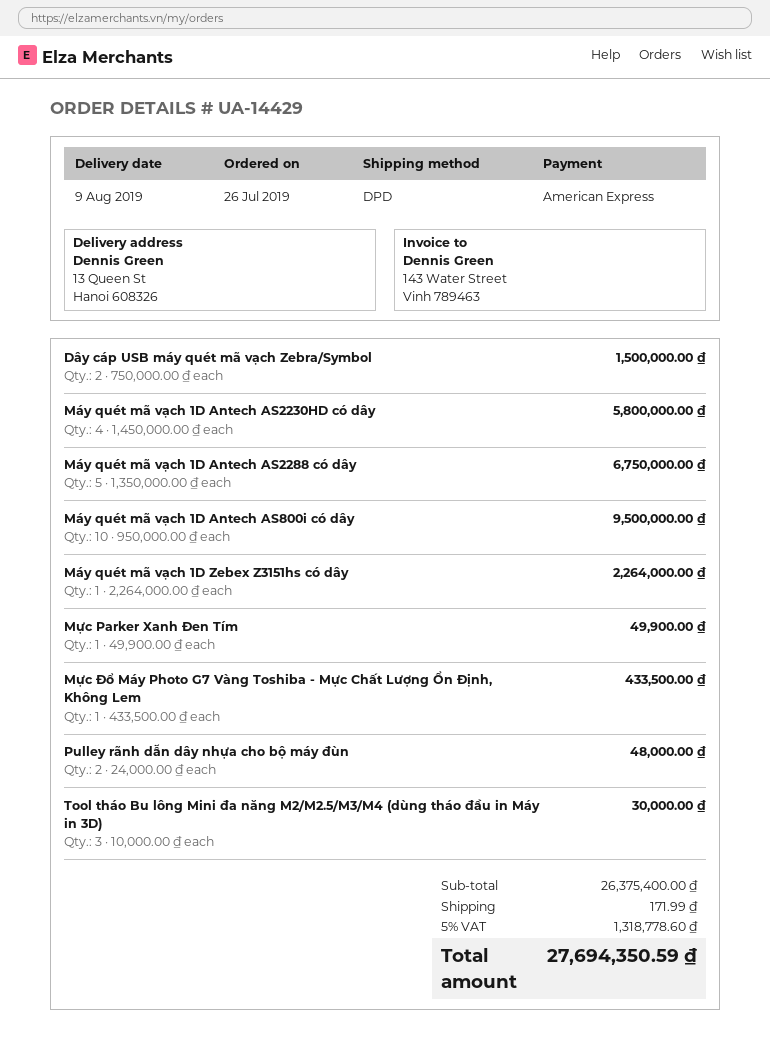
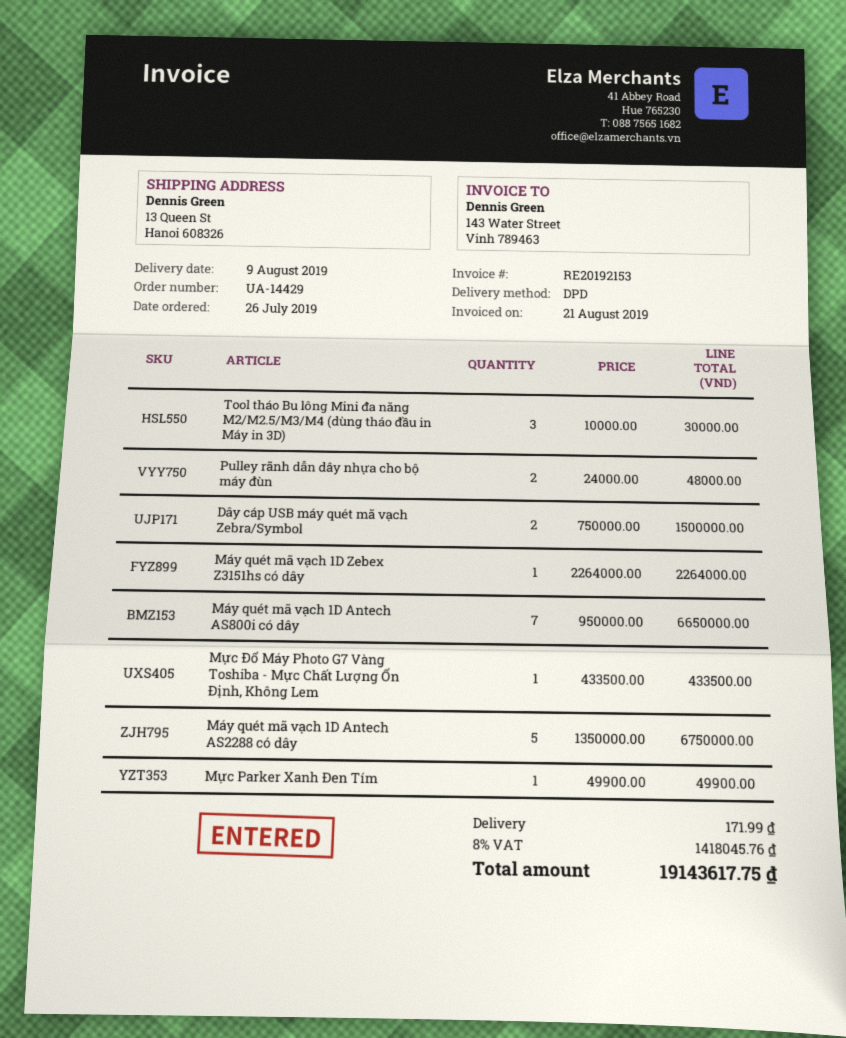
Máy quét mã vạch 1D Antech AS2230HD có dây: 4 x 1450000.00 = 5800000.00 -> none
Máy quét mã vạch 1D Antech AS800i có dây: 10 x 950000.00 = 9500000.00 -> 7 x 950000.00 = 6650000.00
tax: 5% = 1318778.60 -> 8% = 1418045.76
total: 27694350.59 -> 19143617.75

